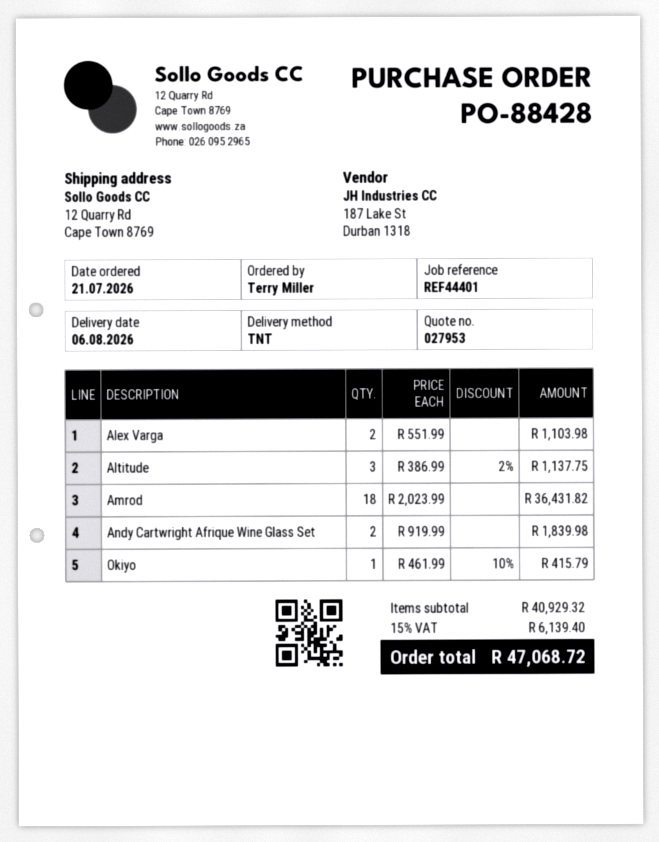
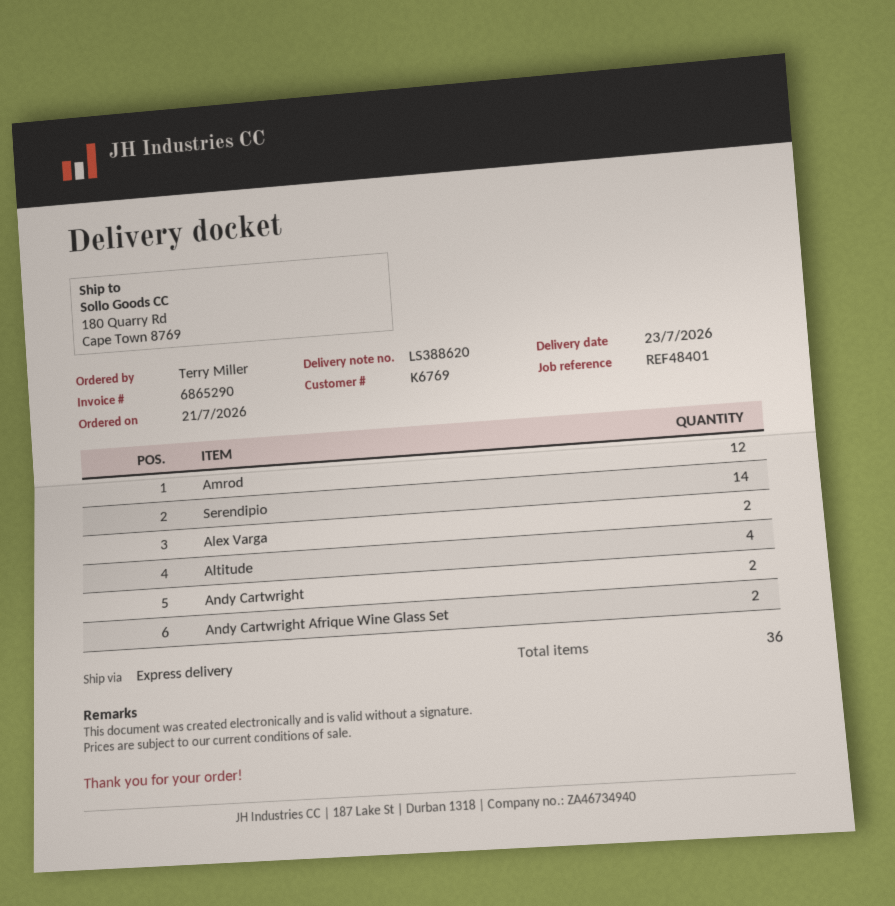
delivery date: 2026-08-06 -> 2026-07-23
reference: REF44401 -> REF48401
shipping method: TNT -> express
ship to: 12 Quarry Rd, Cape Town 8769 -> 180 Quarry Rd, Cape Town 8769
Altitude: 3 -> 4
Amrod: 18 -> 12
Okiyo: 1 -> none
Serendipio: none -> 14
Andy Cartwright: none -> 2

